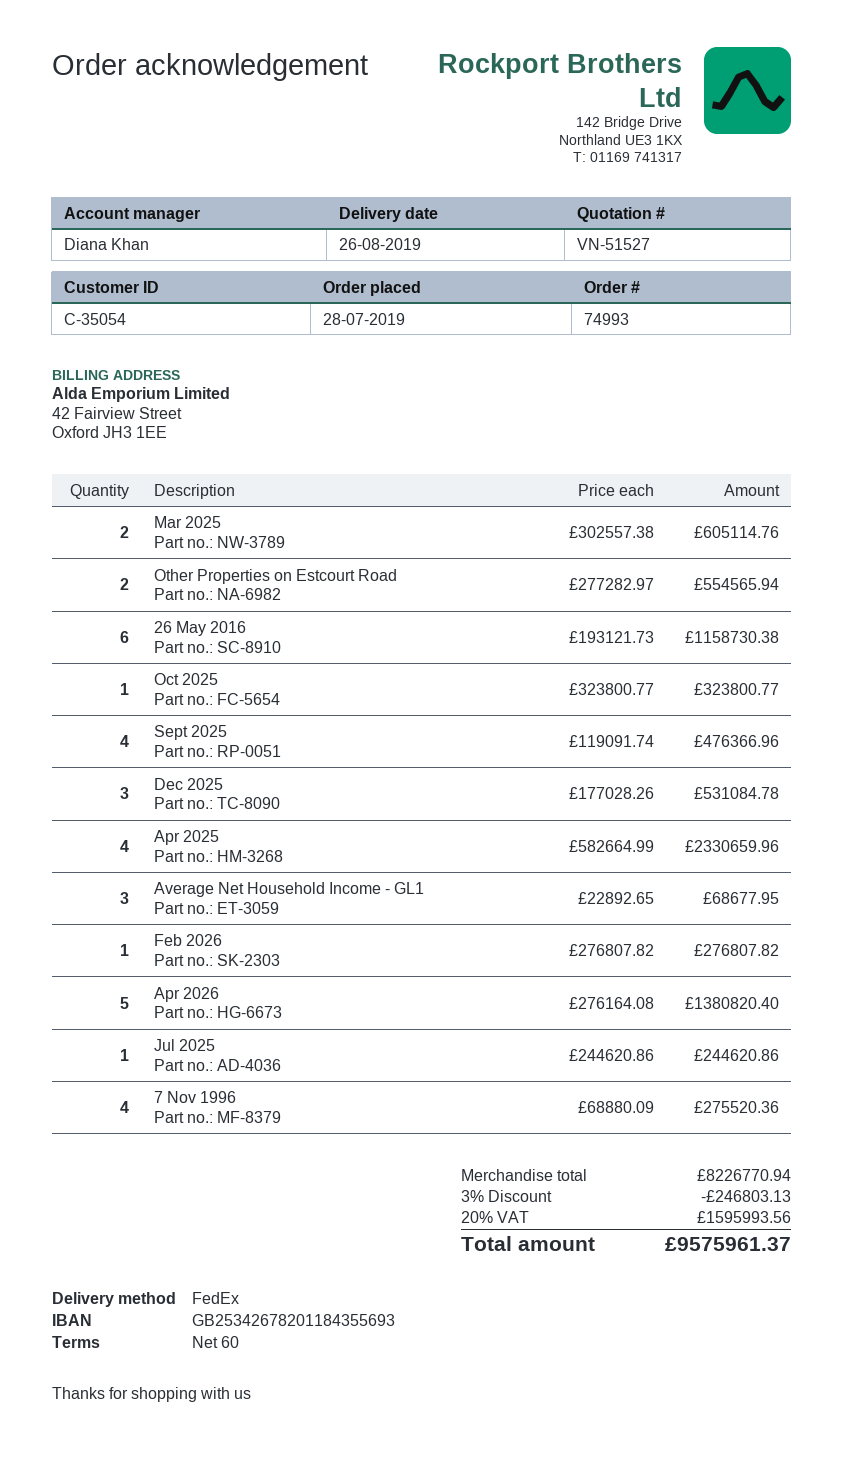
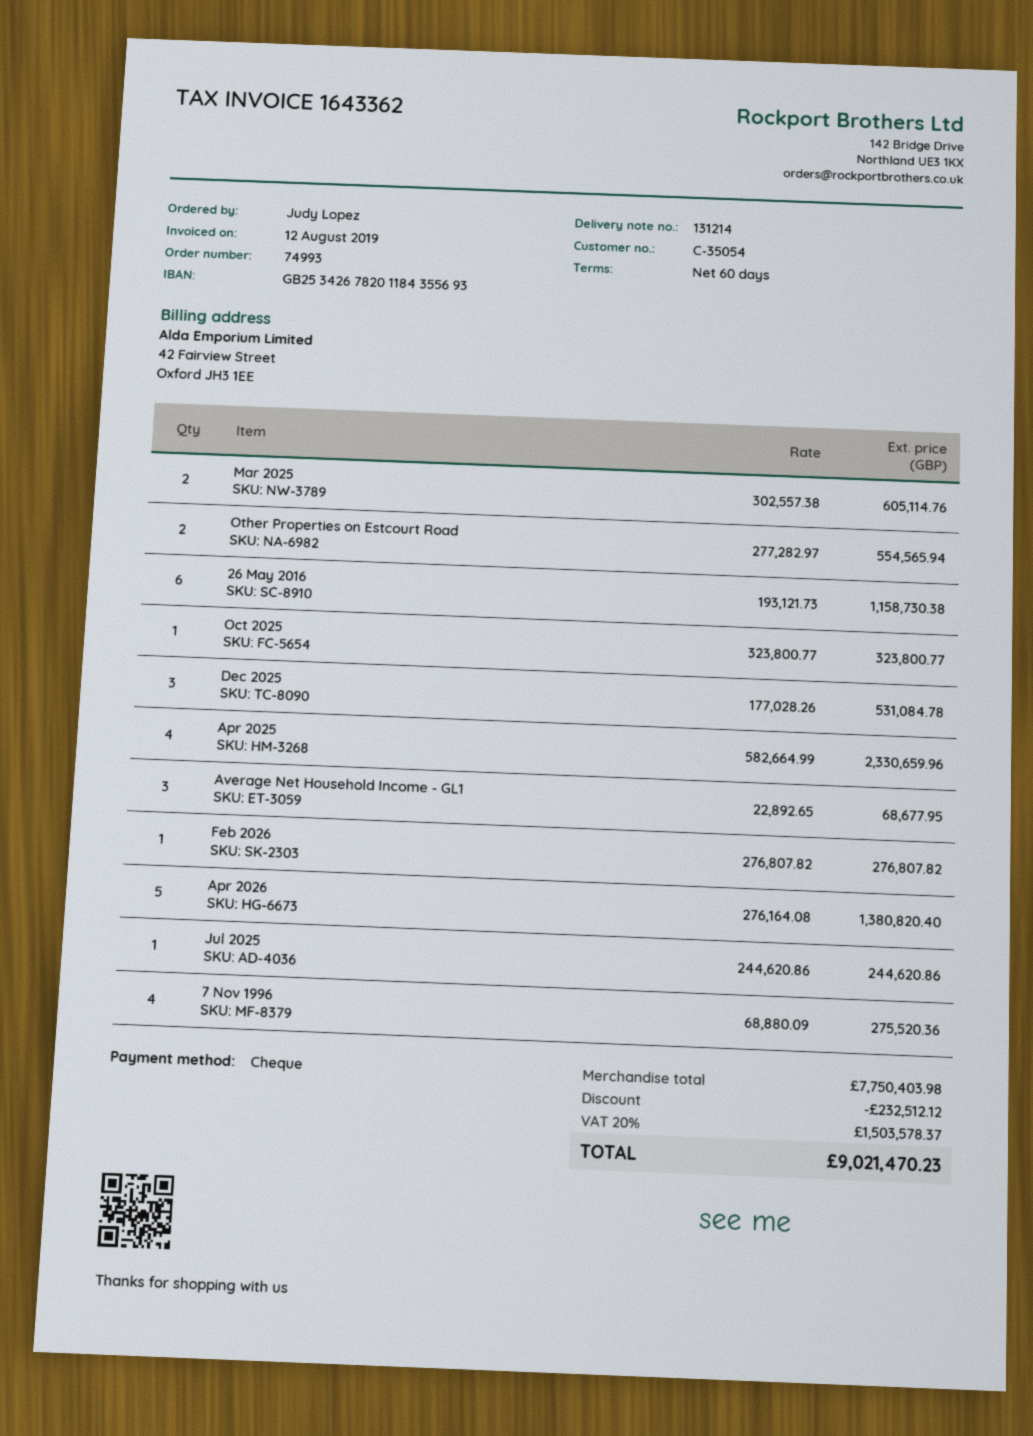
Sept 2025: 4 x 119091.74 = 476366.96 -> none
subtotal: 8226770.94 -> 7750403.98
discount: 246803.13 -> 232512.12
tax: 20% = 1595993.56 -> 20% = 1503578.37
total: 9575961.37 -> 9021470.23

